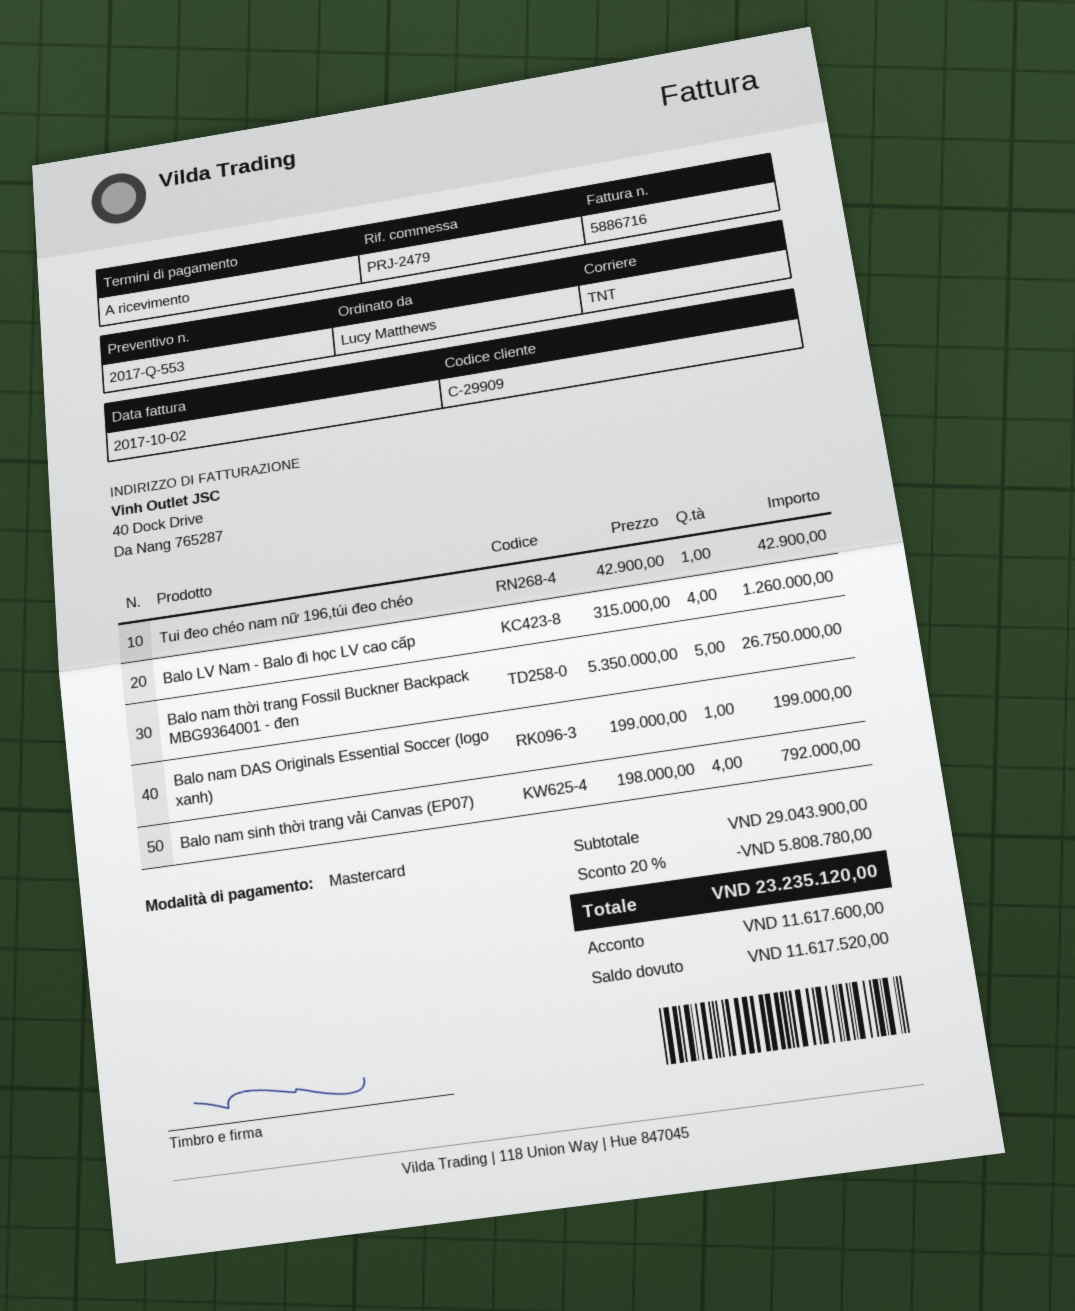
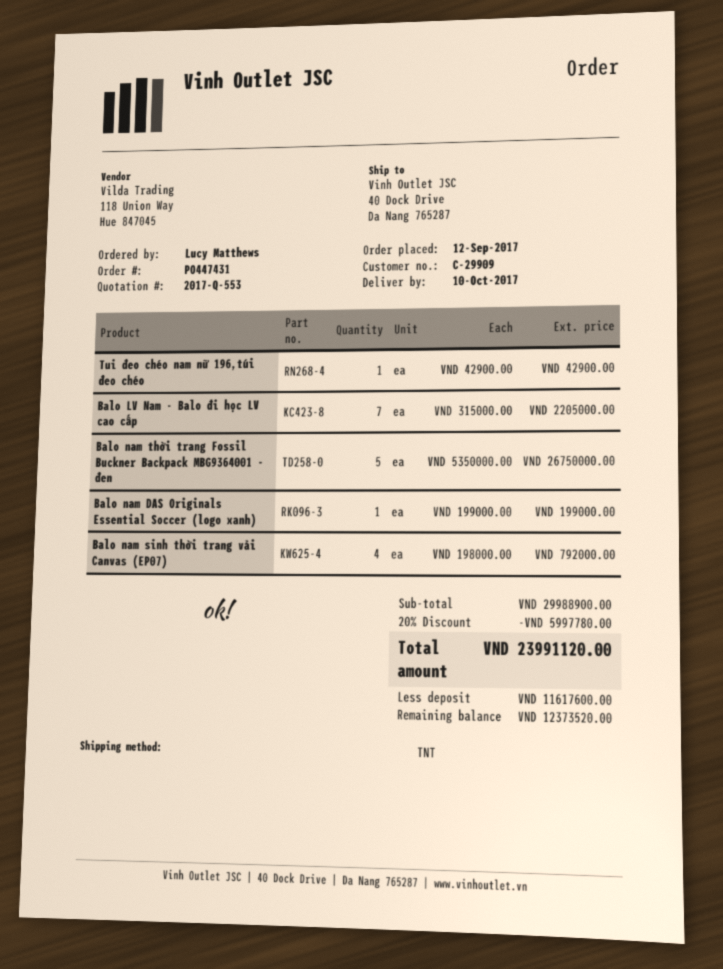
Balo LV Nam - Balo đi học LV cao cấp: 4 x 315000.00 = 1260000.00 -> 7 x 315000.00 = 2205000.00
subtotal: 29043900.00 -> 29988900.00
discount: 20% = 5808780.00 -> 20% = 5997780.00
total: 23235120.00 -> 23991120.00
balance: 11617520.00 -> 12373520.00

